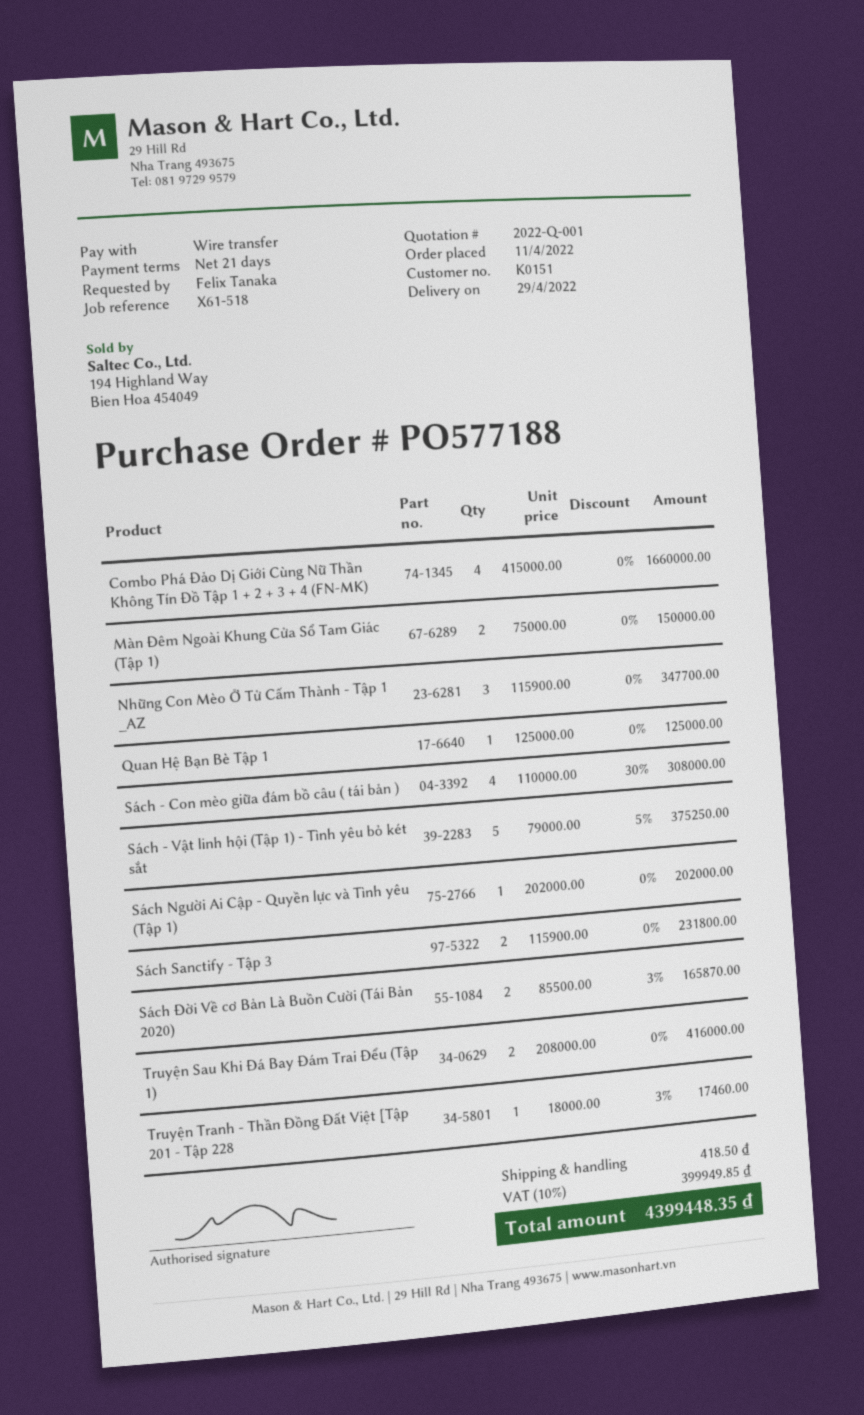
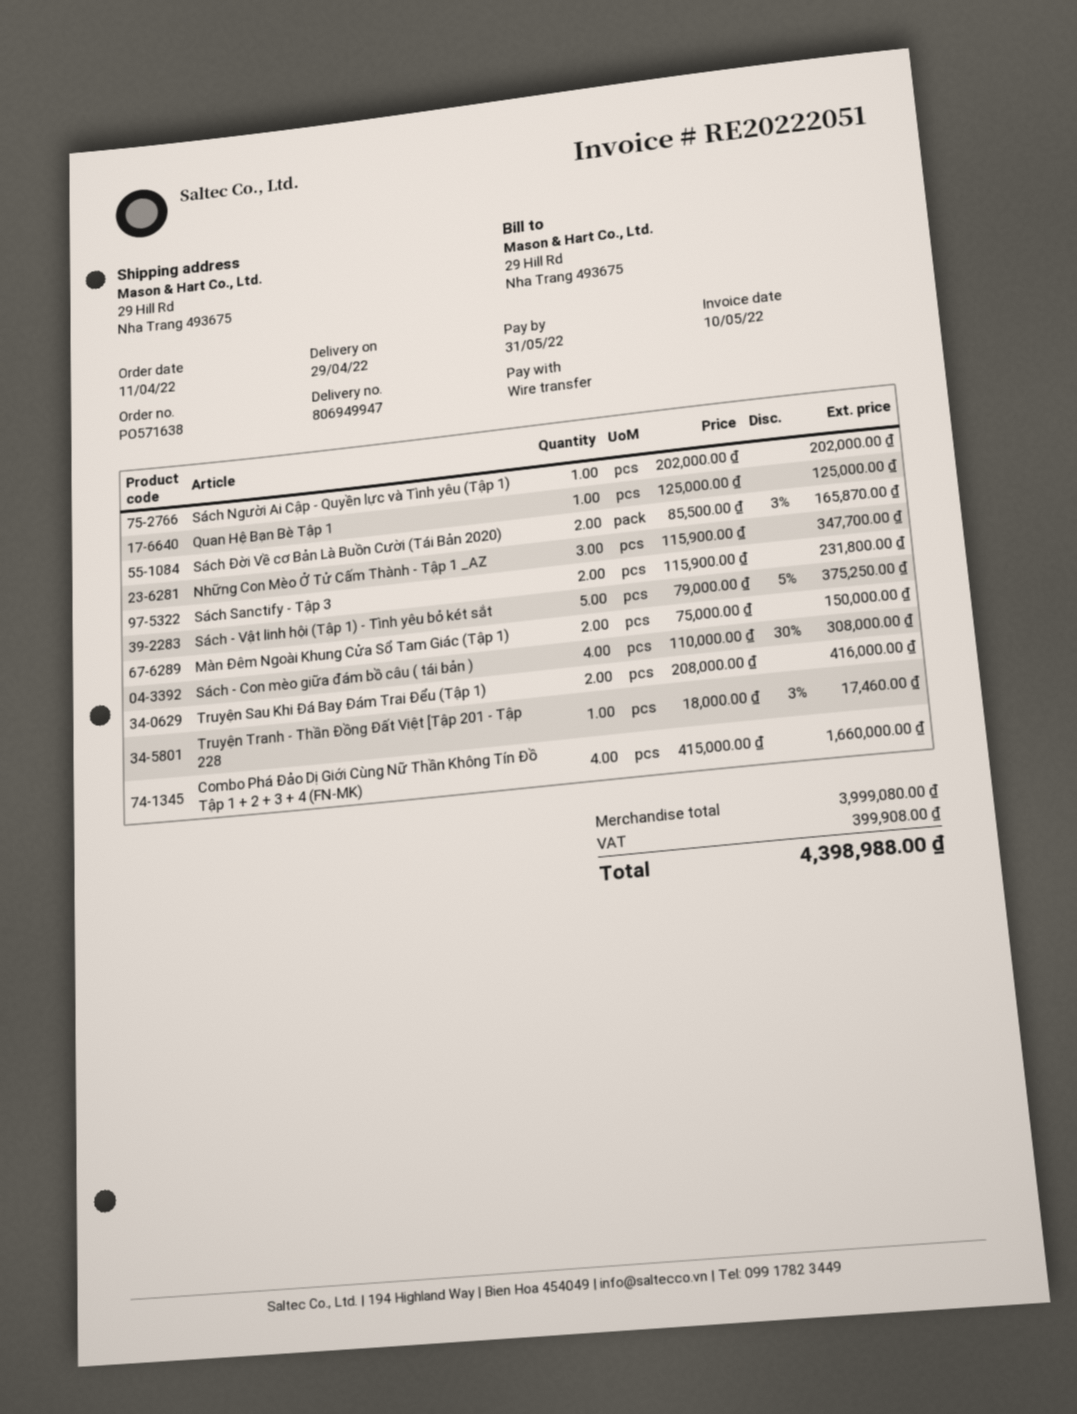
order number: PO577188 -> PO571638
shipping: 418.50 -> none
tax: 399949.85 -> 399908.00
total: 4399448.35 -> 4398988.00

